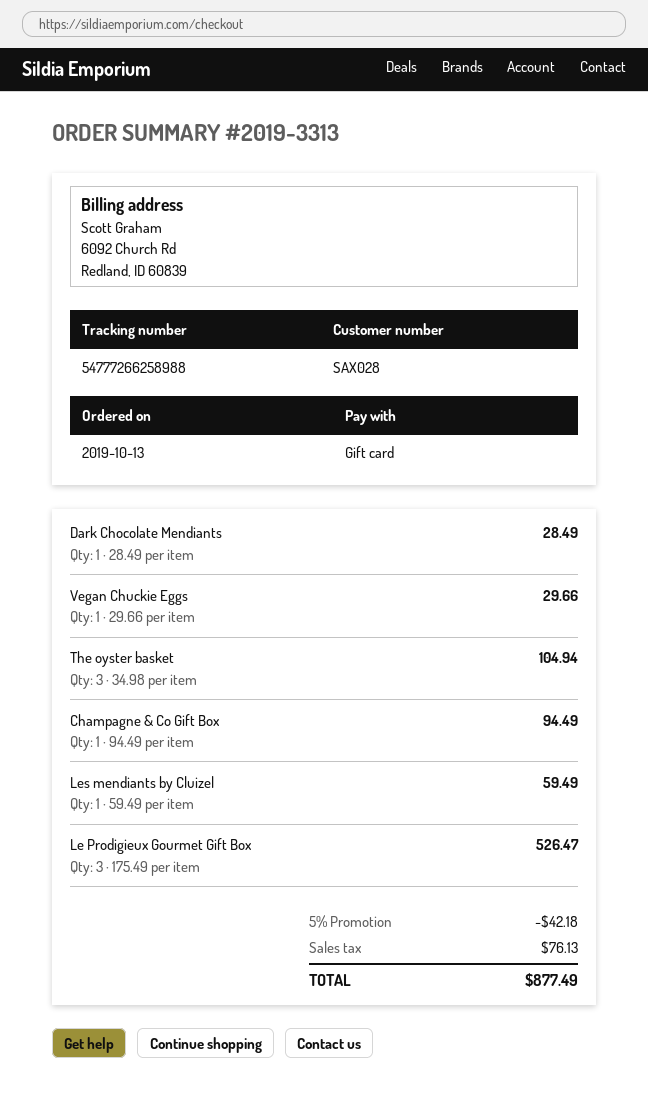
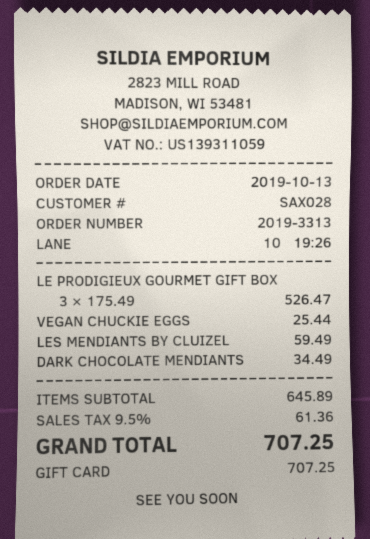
Dark Chocolate Mendiants: 1 x 28.49 = 28.49 -> 1 x 34.49 = 34.49
Vegan Chuckie Eggs: 1 x 29.66 = 29.66 -> 1 x 25.44 = 25.44
The oyster basket: 3 x 34.98 = 104.94 -> none
Champagne & Co Gift Box: 1 x 94.49 = 94.49 -> none
discount: 5% = 42.18 -> none
tax: 76.13 -> 61.36
total: 877.49 -> 707.25

